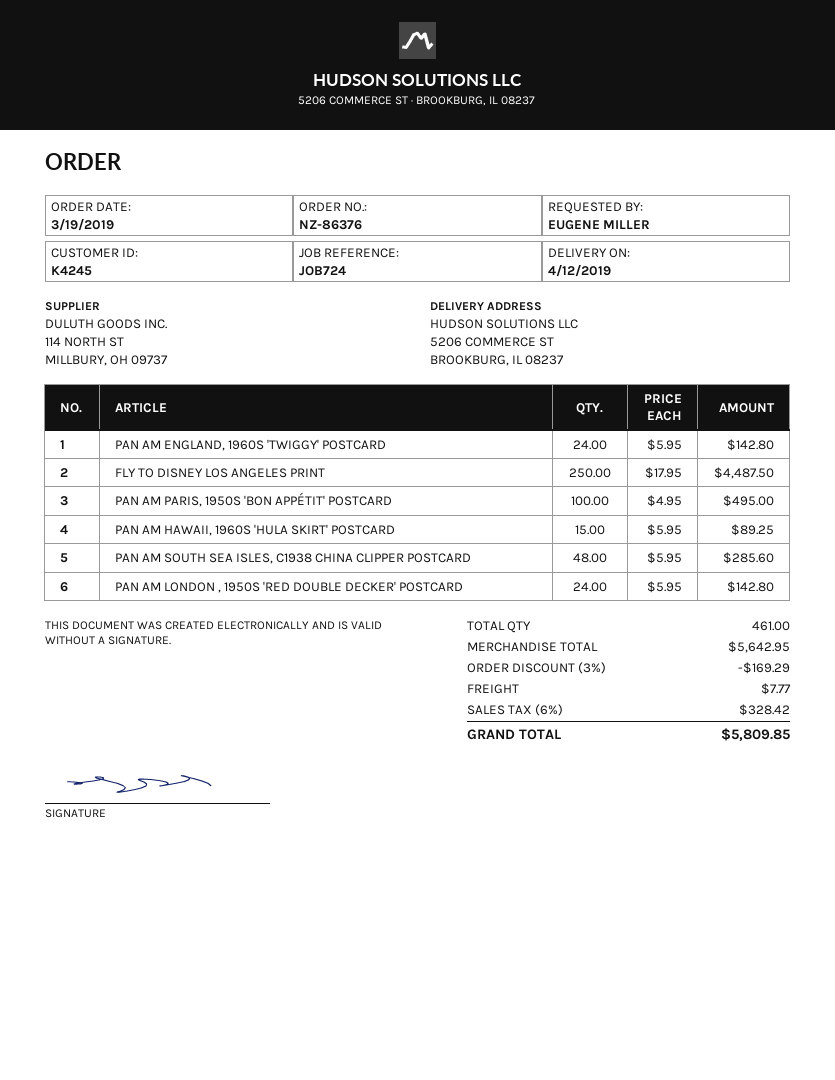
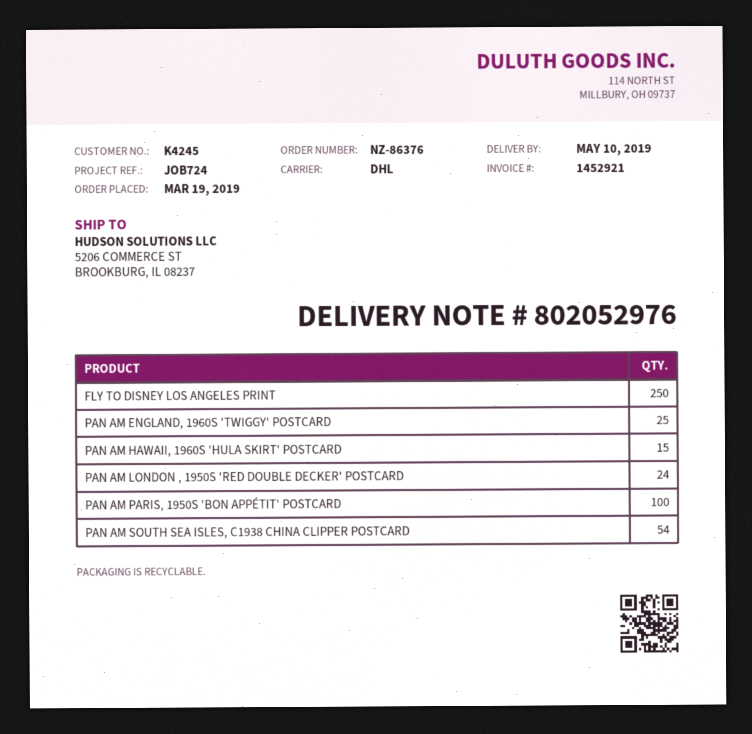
delivery date: 2019-04-12 -> 2019-05-10
PAN AM ENGLAND, 1960S 'TWIGGY' POSTCARD: 24 -> 25
PAN AM SOUTH SEA ISLES, C1938 CHINA CLIPPER POSTCARD: 48 -> 54

